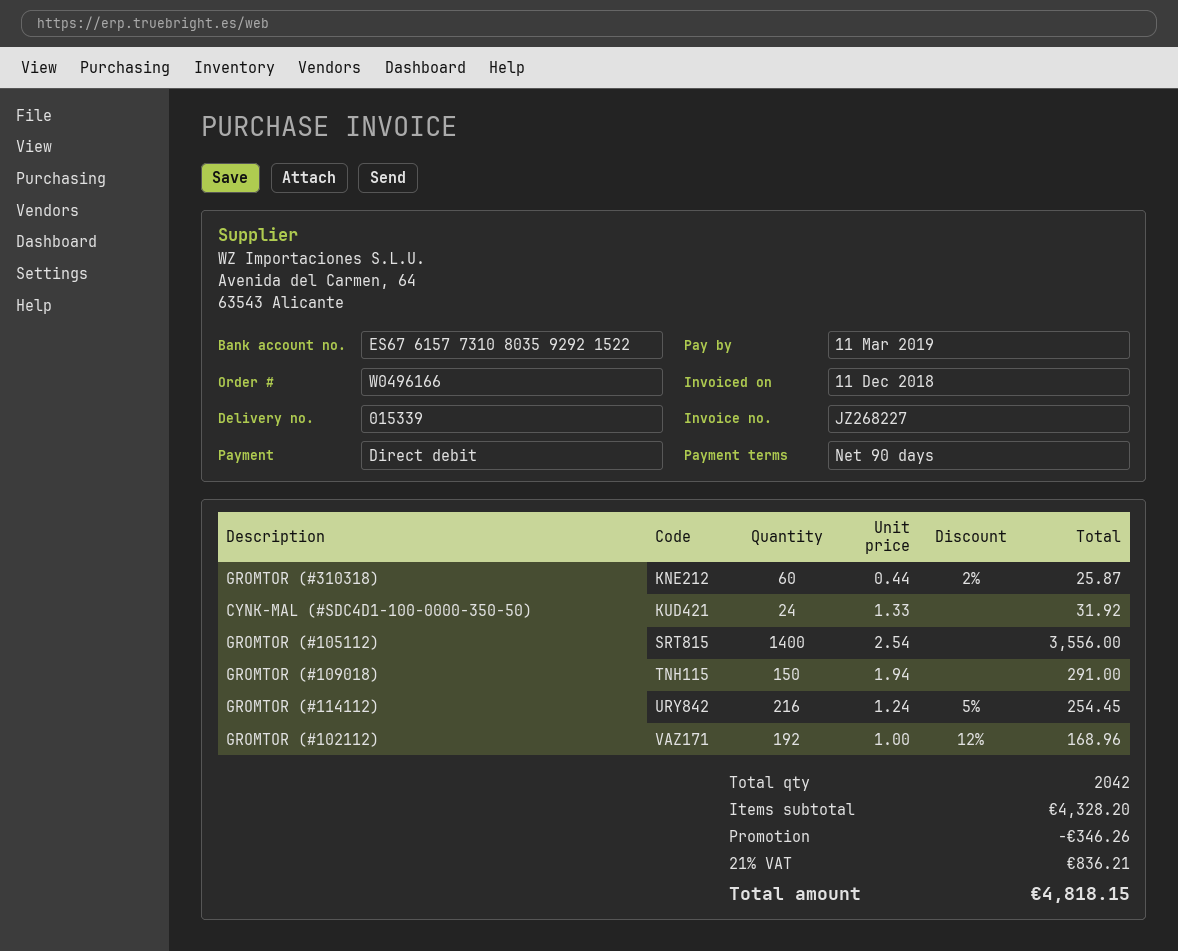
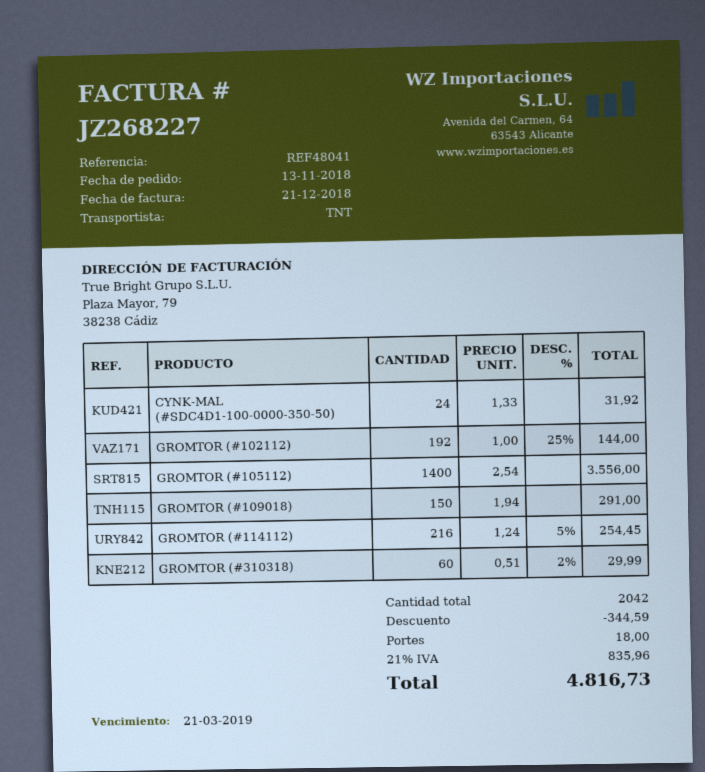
invoice date: 2018-12-11 -> 2018-12-21
due date: 2019-03-11 -> 2019-03-21
GROMTOR (#310318): 60 x 0.44 - 2% = 25.87 -> 60 x 0.51 - 2% = 29.99
GROMTOR (#102112): 192 x 1.00 - 12% = 168.96 -> 192 x 1.00 - 25% = 144.00
discount: 346.26 -> 344.59
shipping: none -> 18.00
tax: 21% = 836.21 -> 21% = 835.96
total: 4818.15 -> 4816.73

